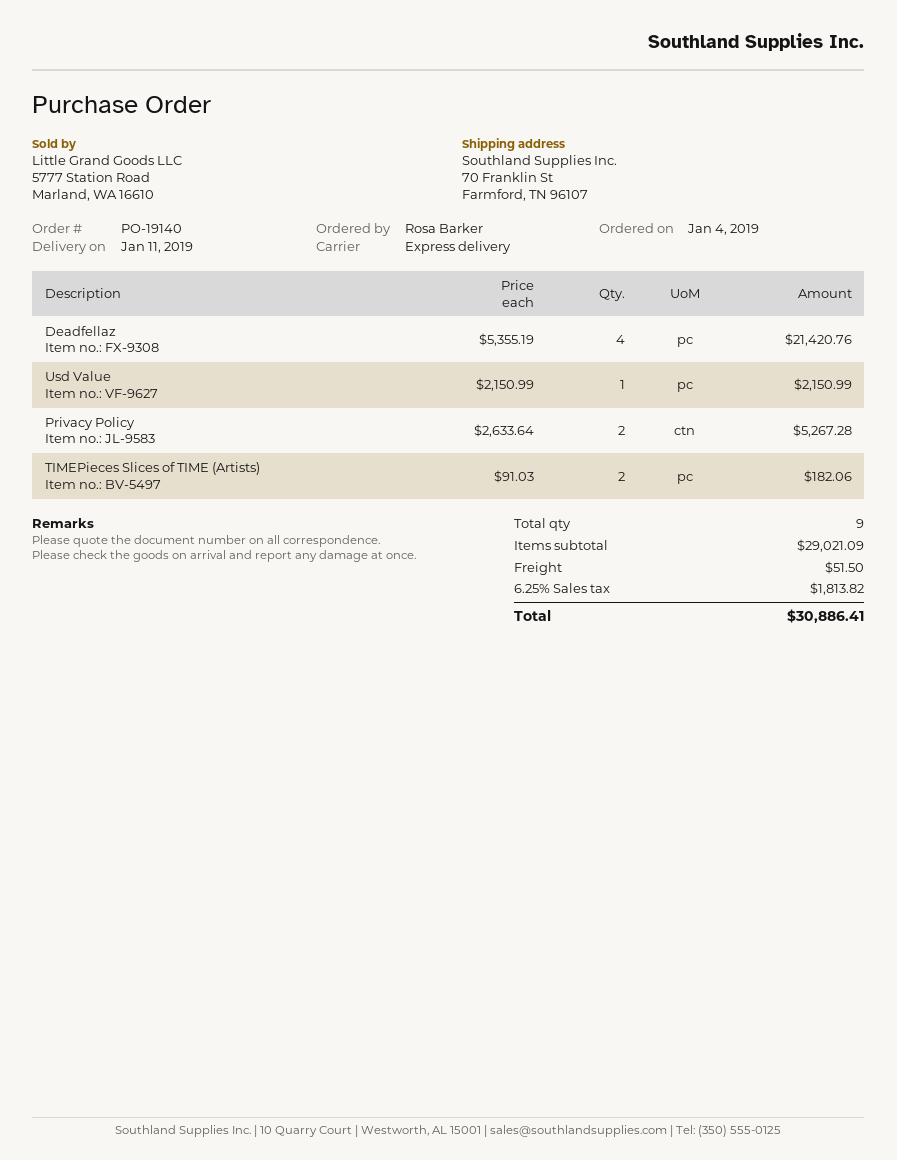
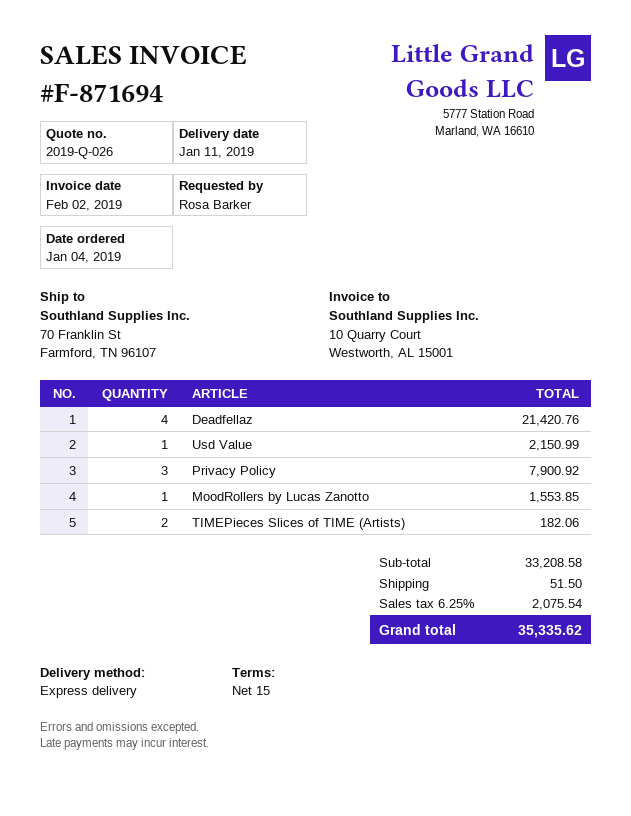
Privacy Policy: 2 for 5267.28 -> 3 for 7900.92
MoodRollers by Lucas Zanotto: none -> 1 for 1553.85
subtotal: 29021.09 -> 33208.58
tax: 6.25% = 1813.82 -> 6.25% = 2075.54
total: 30886.41 -> 35335.62

